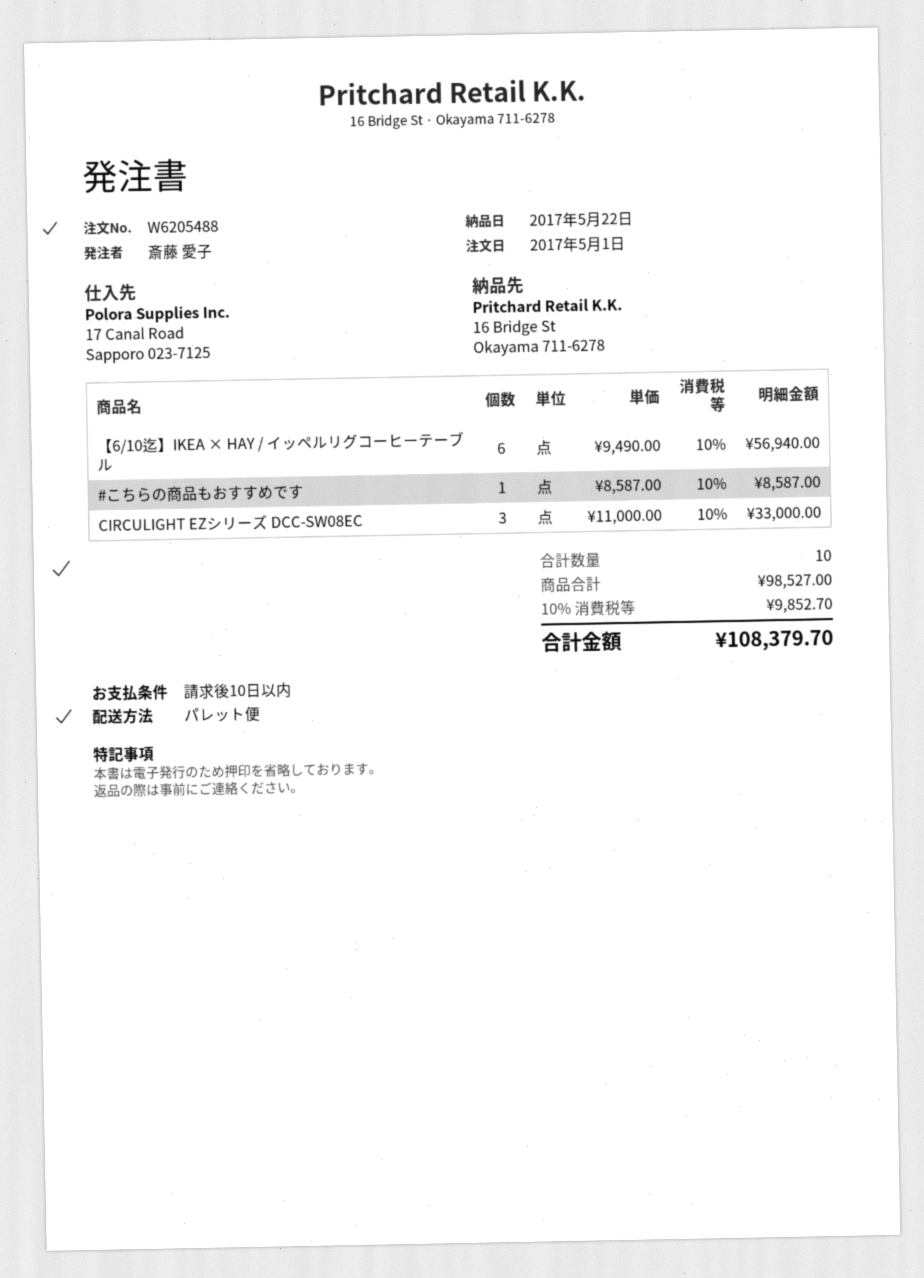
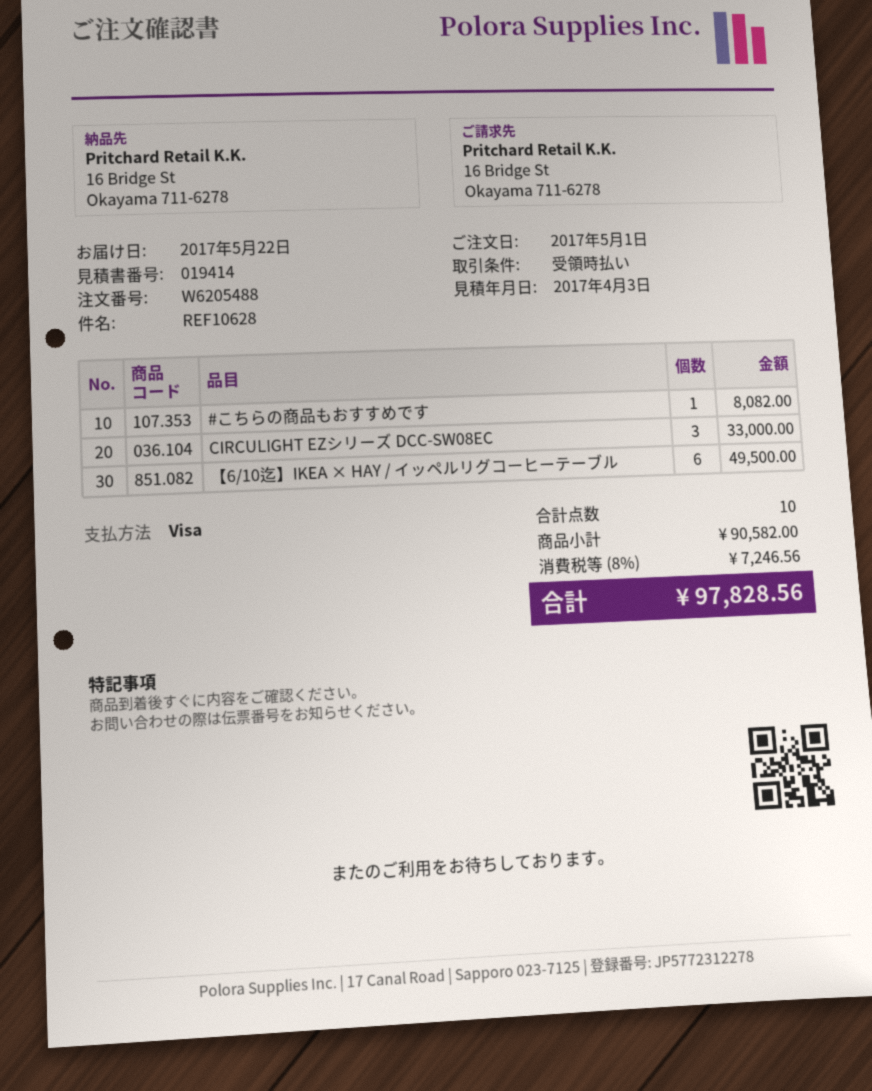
payment terms: 10 days -> on receipt
【6/10迄】IKEA × HAY / イッペルリグコーヒーテーブル: 6 for 56940.00 -> 6 for 49500.00
#こちらの商品もおすすめです: 1 for 8587.00 -> 1 for 8082.00
subtotal: 98527.00 -> 90582.00
tax: 10% = 9852.70 -> 8% = 7246.56
total: 108379.70 -> 97828.56

